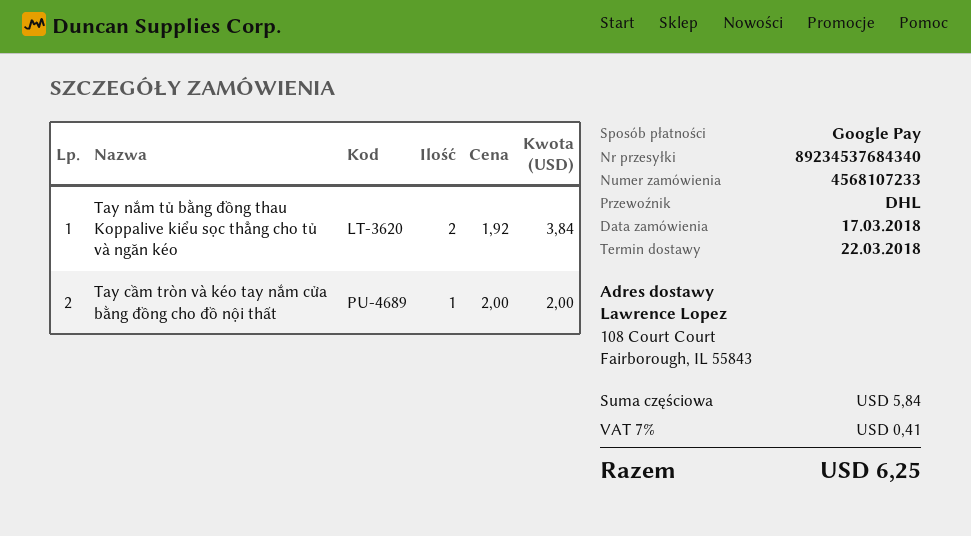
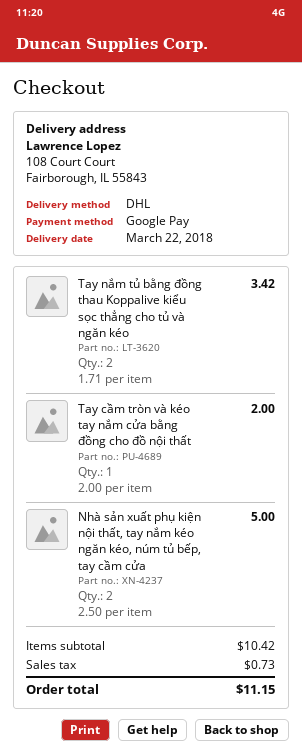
Tay nắm tủ bằng đồng thau Koppalive kiểu sọc thẳng cho tủ và ngăn kéo: 2 x 1.92 = 3.84 -> 2 x 1.71 = 3.42
Nhà sản xuất phụ kiện nội thất, tay nắm kéo ngăn kéo, núm tủ bếp, tay cầm cửa: none -> 2 x 2.50 = 5.00
subtotal: 5.84 -> 10.42
tax: 0.41 -> 0.73
total: 6.25 -> 11.15

